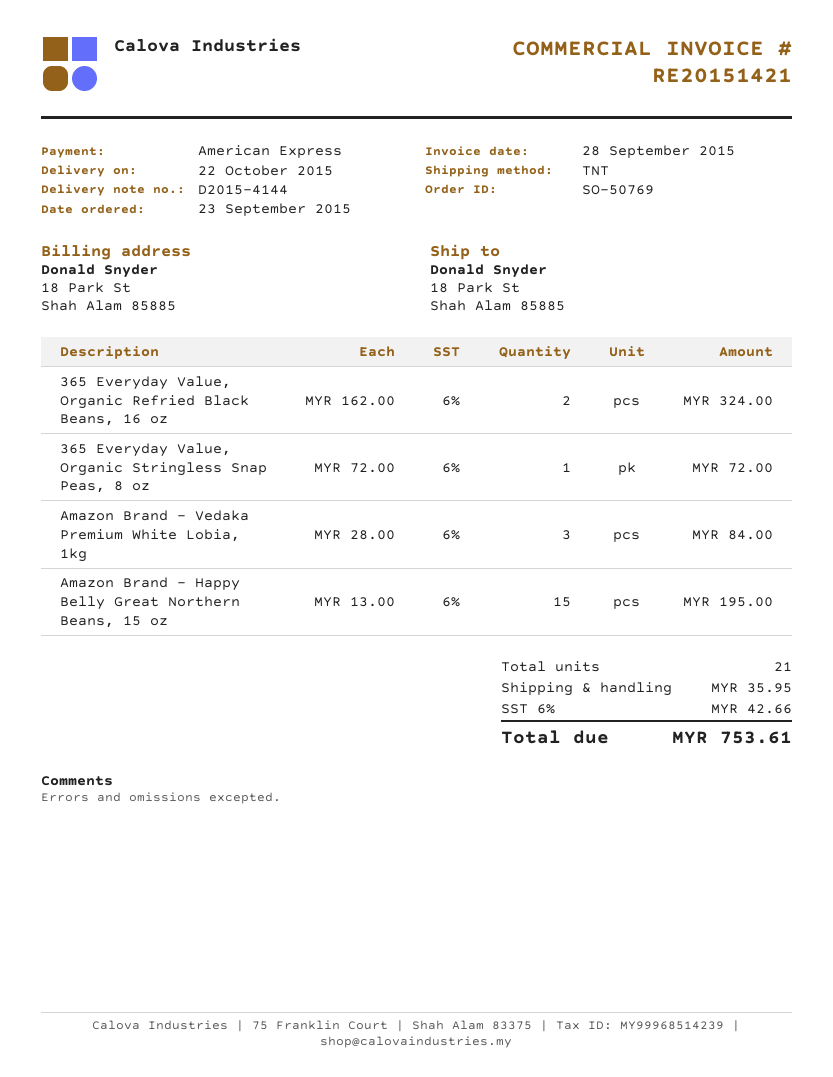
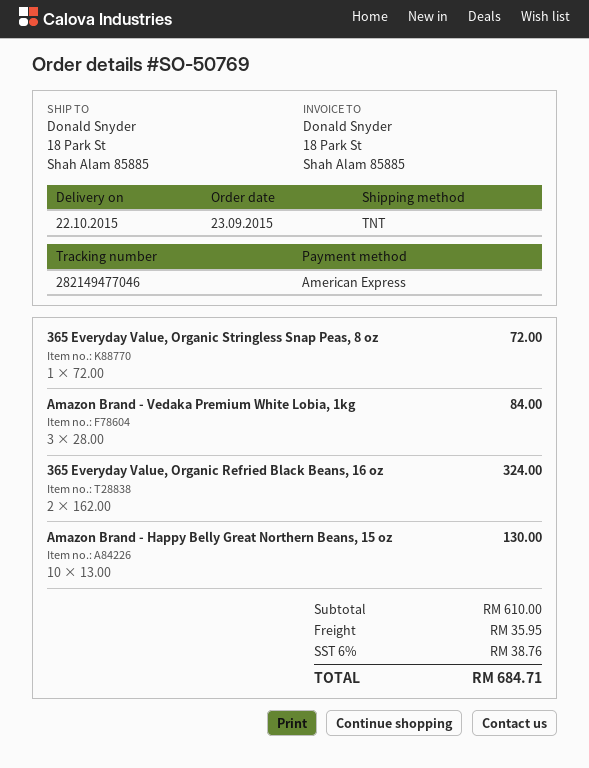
Amazon Brand - Happy Belly Great Northern Beans, 15 oz: 15 x 13.00 = 195.00 -> 10 x 13.00 = 130.00
tax: 6% = 42.66 -> 6% = 38.76
total: 753.61 -> 684.71

